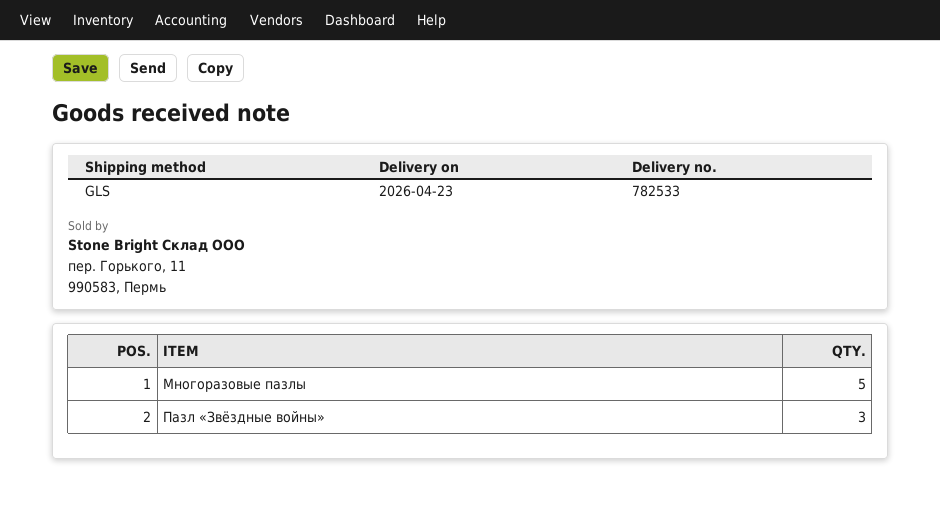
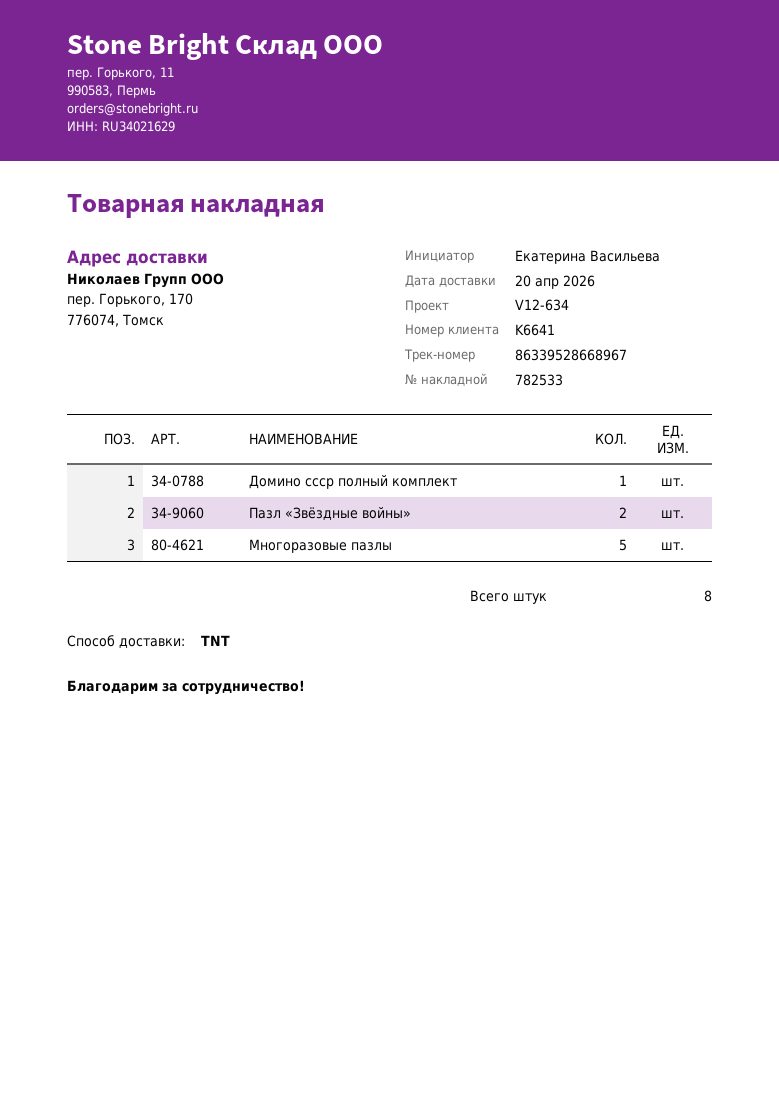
delivery date: 2026-04-23 -> 2026-04-20
shipping method: GLS -> TNT
Пазл «Звёздные войны»: 3 -> 2
Домино ссср полный комплект: none -> 1

